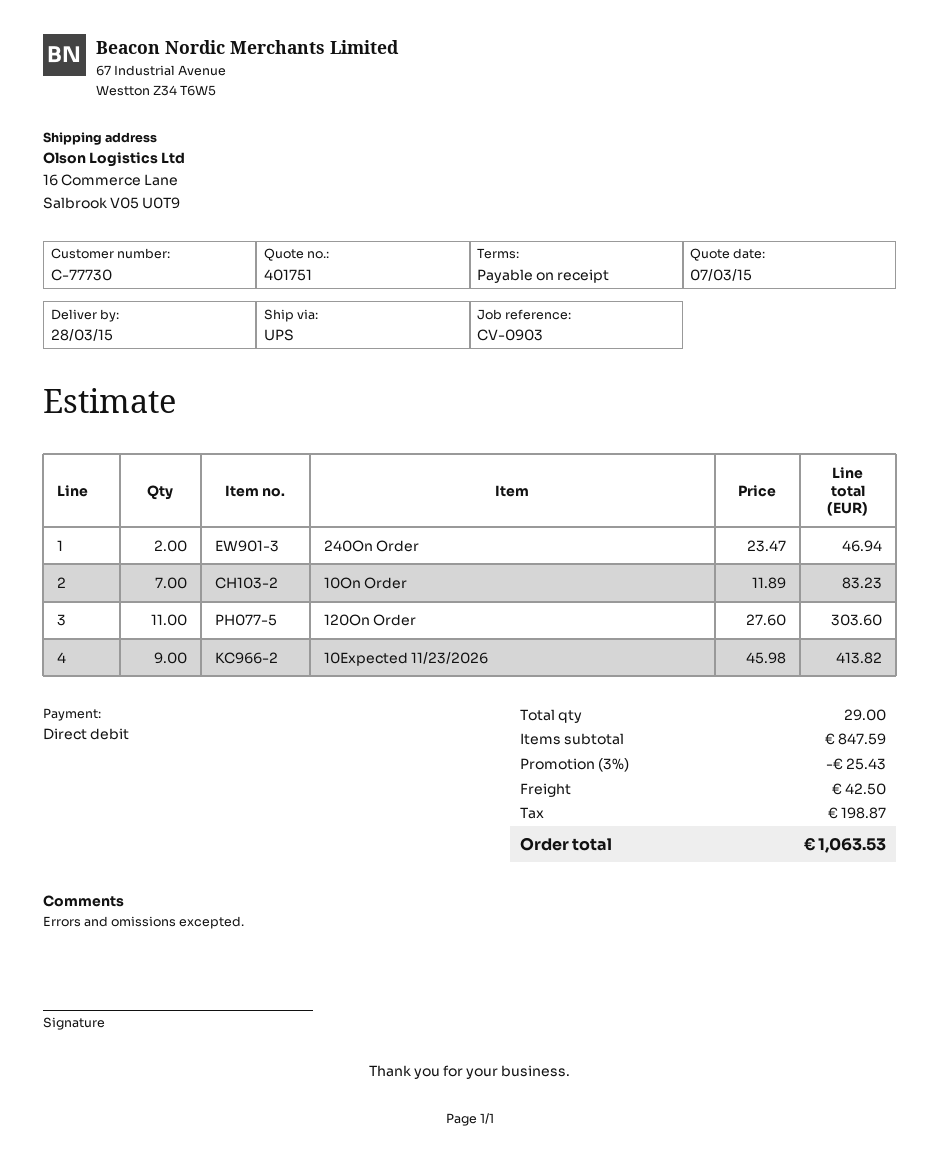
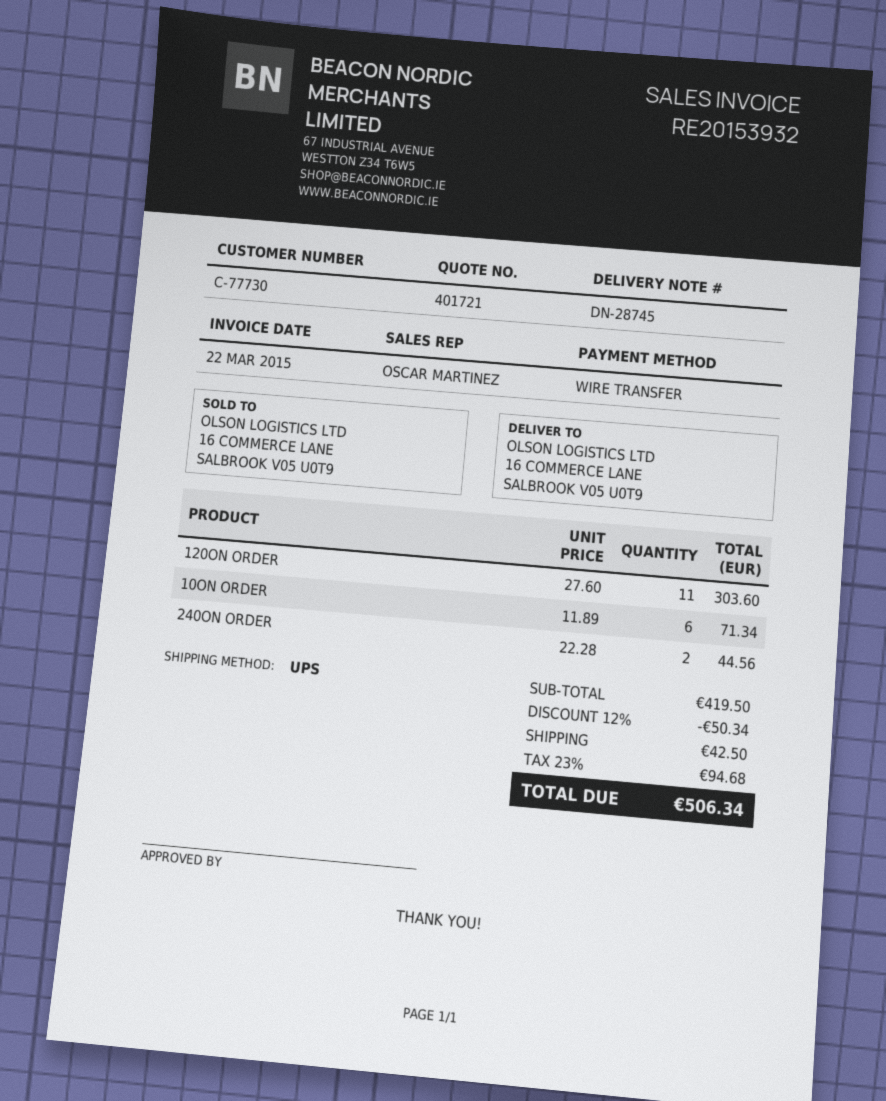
quote number: 401751 -> 401721
payment method: direct debit -> bank transfer
240On Order: 2 x 23.47 = 46.94 -> 2 x 22.28 = 44.56
10On Order: 7 x 11.89 = 83.23 -> 6 x 11.89 = 71.34
10Expected 11/23/2026: 9 x 45.98 = 413.82 -> none
subtotal: 847.59 -> 419.50
discount: 3% = 25.43 -> 12% = 50.34
tax: 198.87 -> 94.68
total: 1063.53 -> 506.34

